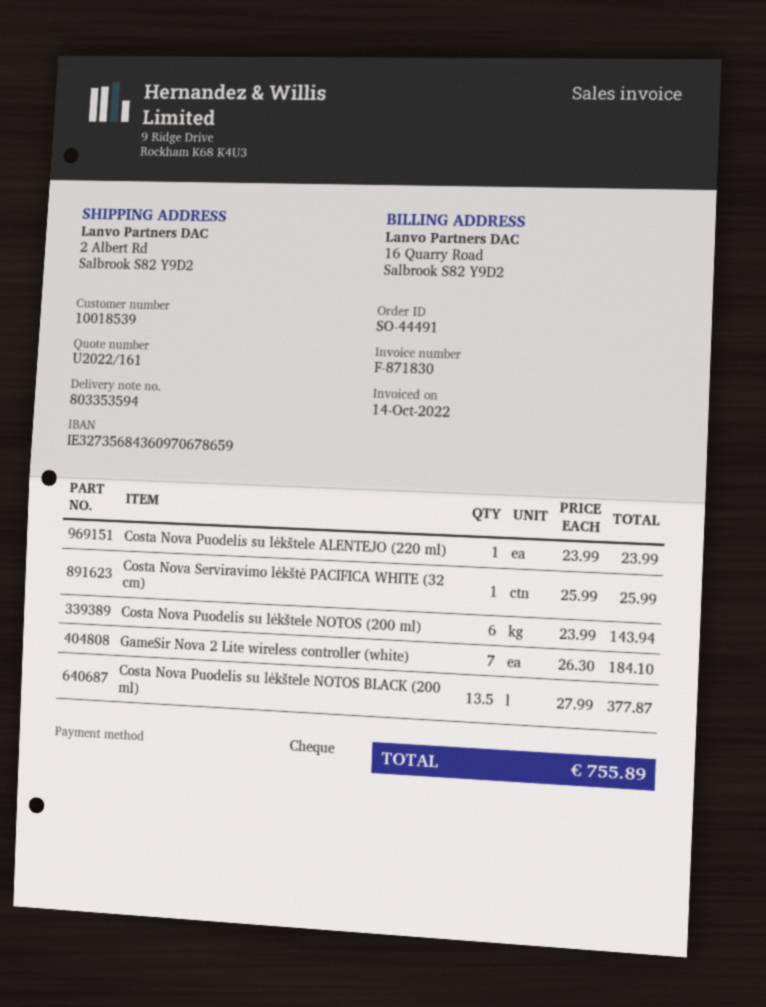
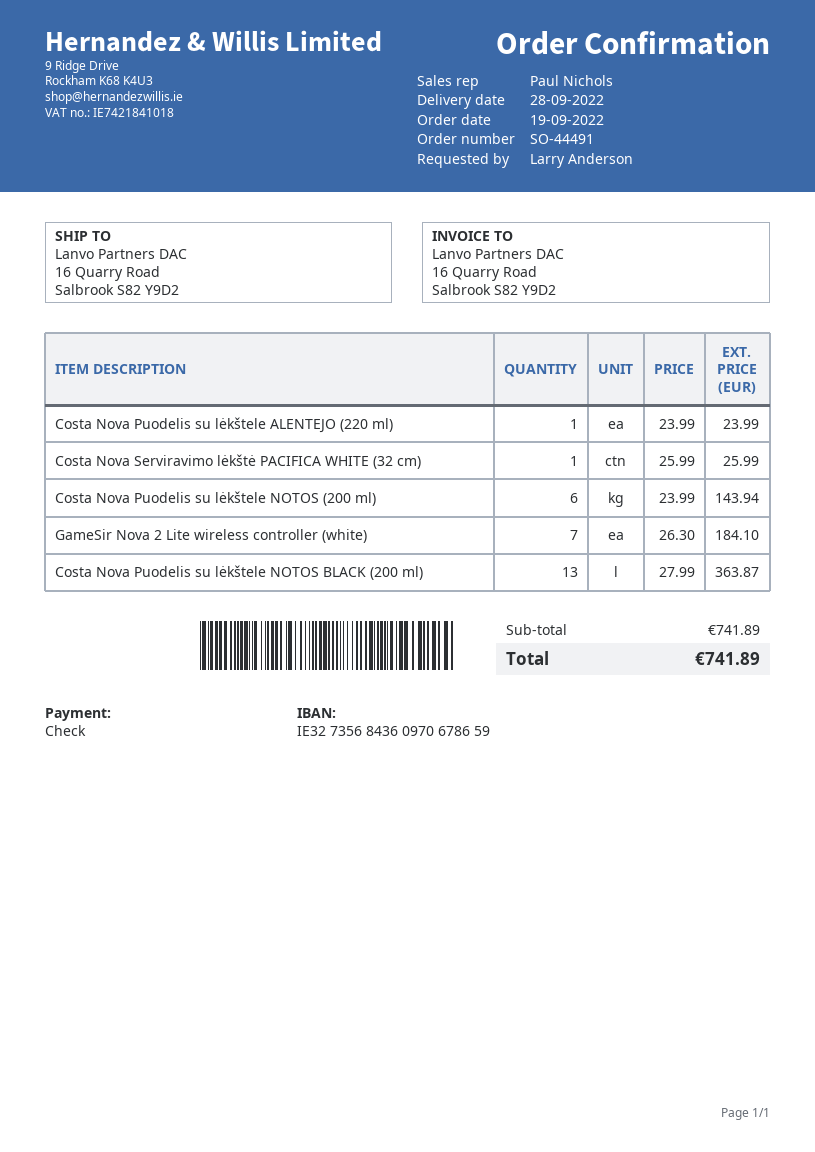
ship to: 2 Albert Rd, Salbrook S82 Y9D2 -> 16 Quarry Road, Salbrook S82 Y9D2
Costa Nova Puodelis su lėkštele NOTOS BLACK (200 ml): 13.5 x 27.99 = 377.87 -> 13 x 27.99 = 363.87
total: 755.89 -> 741.89

